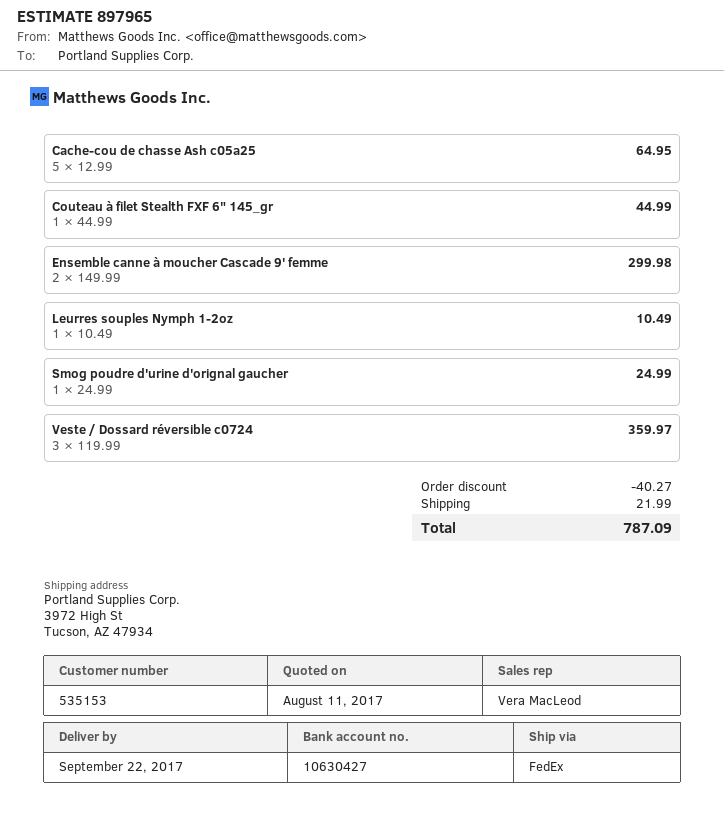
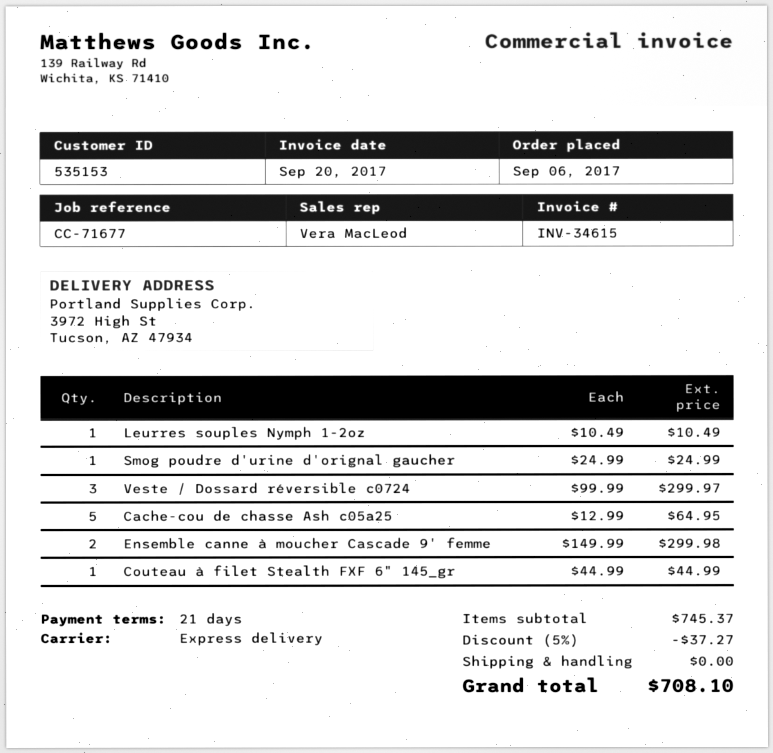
shipping method: FedEx -> express
Veste / Dossard réversible c0724: 3 x 119.99 = 359.97 -> 3 x 99.99 = 299.97
discount: 40.27 -> 37.27
shipping: 21.99 -> 0.00
total: 787.09 -> 708.10

